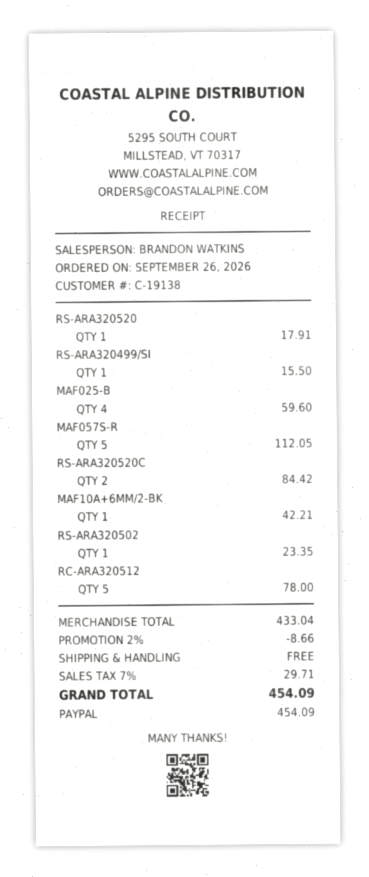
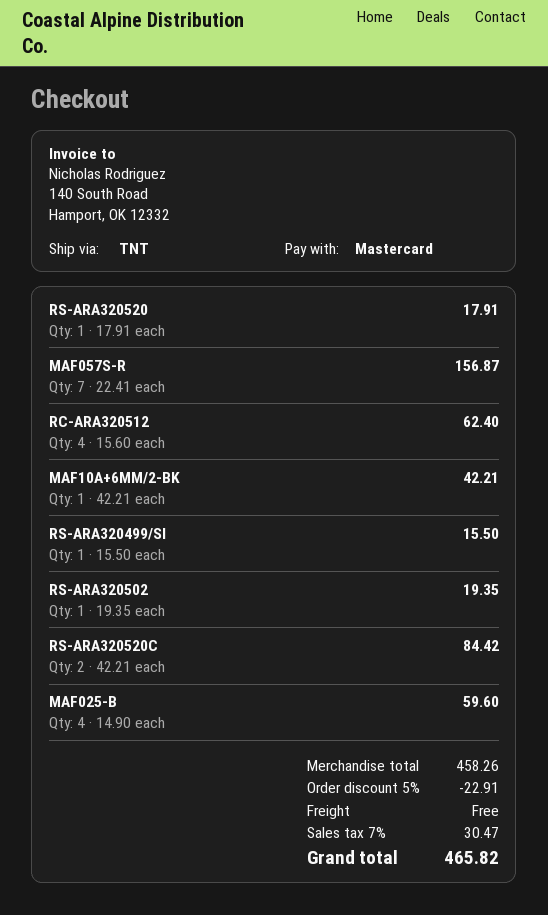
payment method: PayPal -> Mastercard
MAF057S-R: 5 for 112.05 -> 7 for 156.87
RS-ARA320502: 1 for 23.35 -> 1 for 19.35
RC-ARA320512: 5 for 78.00 -> 4 for 62.40
subtotal: 433.04 -> 458.26
discount: 2% = 8.66 -> 5% = 22.91
tax: 7% = 29.71 -> 7% = 30.47
total: 454.09 -> 465.82

